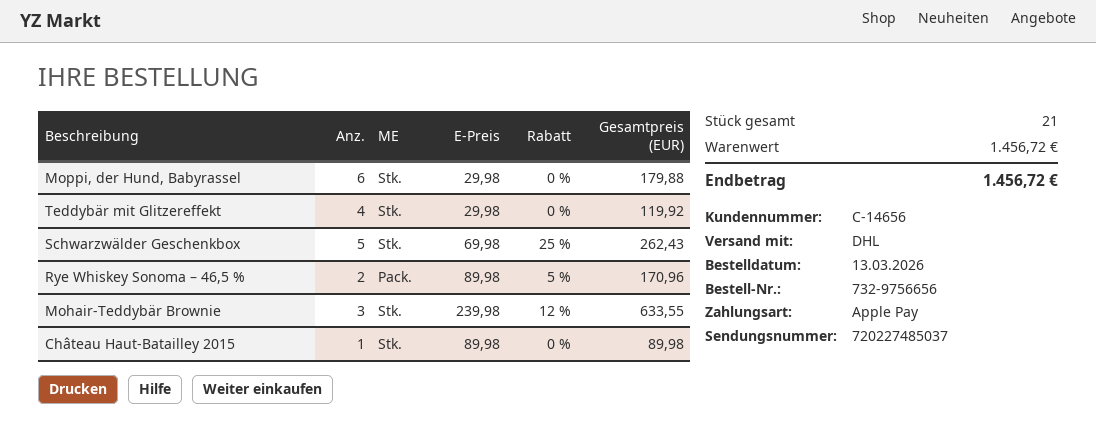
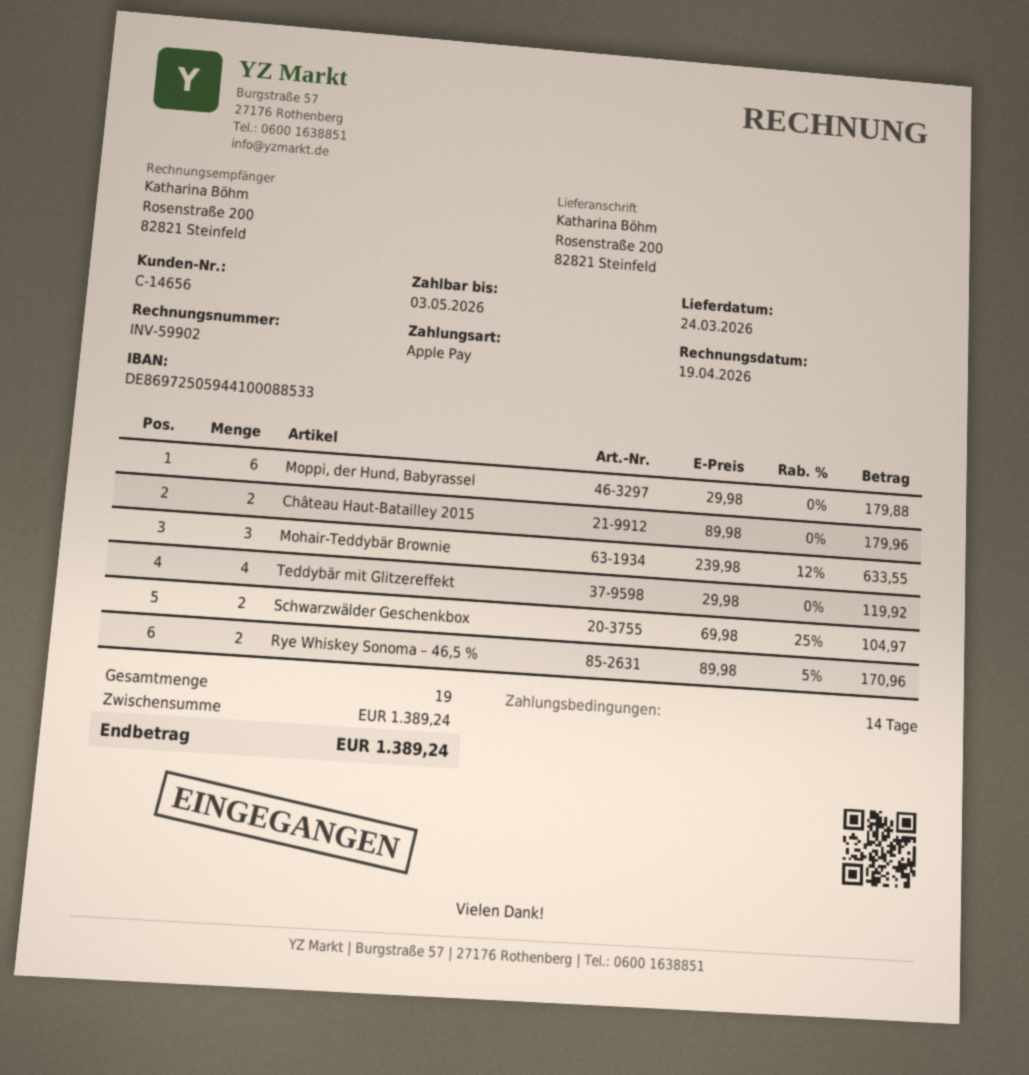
Schwarzwälder Geschenkbox: 5 x 69.98 - 25% = 262.43 -> 2 x 69.98 - 25% = 104.97
Château Haut-Batailley 2015: 1 x 89.98 = 89.98 -> 2 x 89.98 = 179.96
total quantity: 21 -> 19
subtotal: 1456.72 -> 1389.24
total: 1456.72 -> 1389.24

